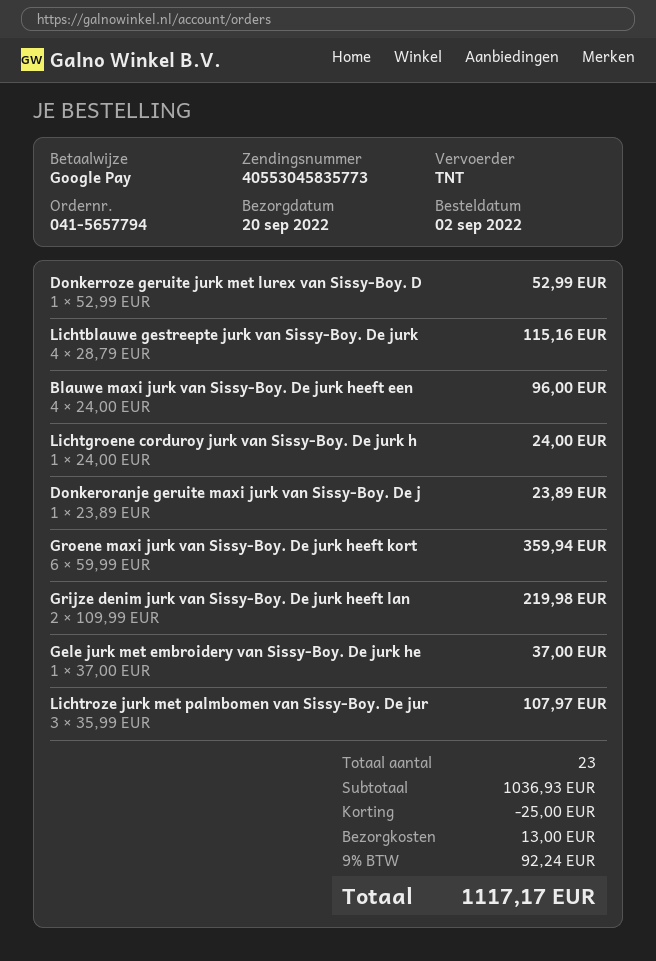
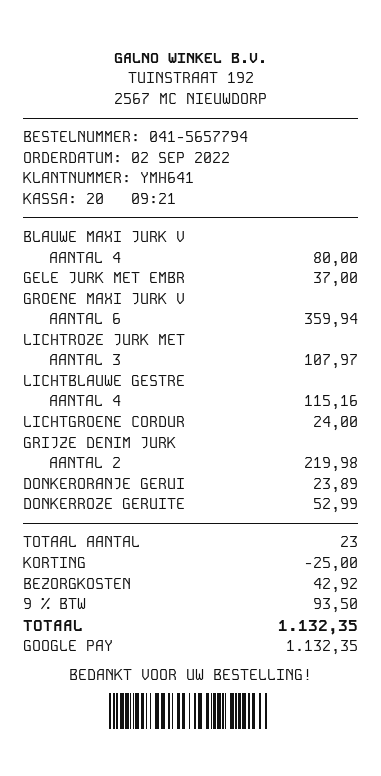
Blauwe maxi jurk van Sissy-Boy. De jurk heeft een: 4 for 96.00 -> 4 for 80.00
shipping: 13.00 -> 42.92
tax: 9% = 92.24 -> 9% = 93.50
total: 1117.17 -> 1132.35

